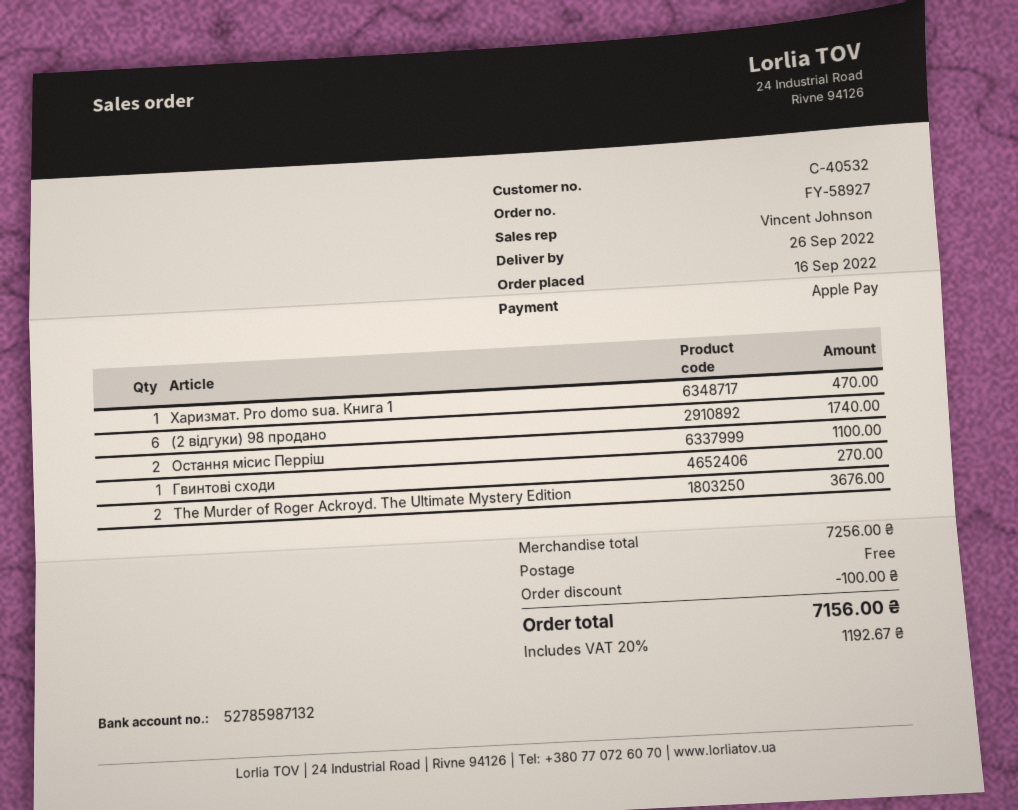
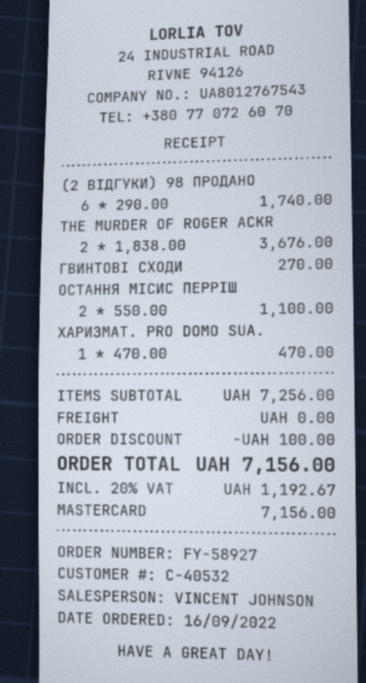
payment method: Apple Pay -> Mastercard

